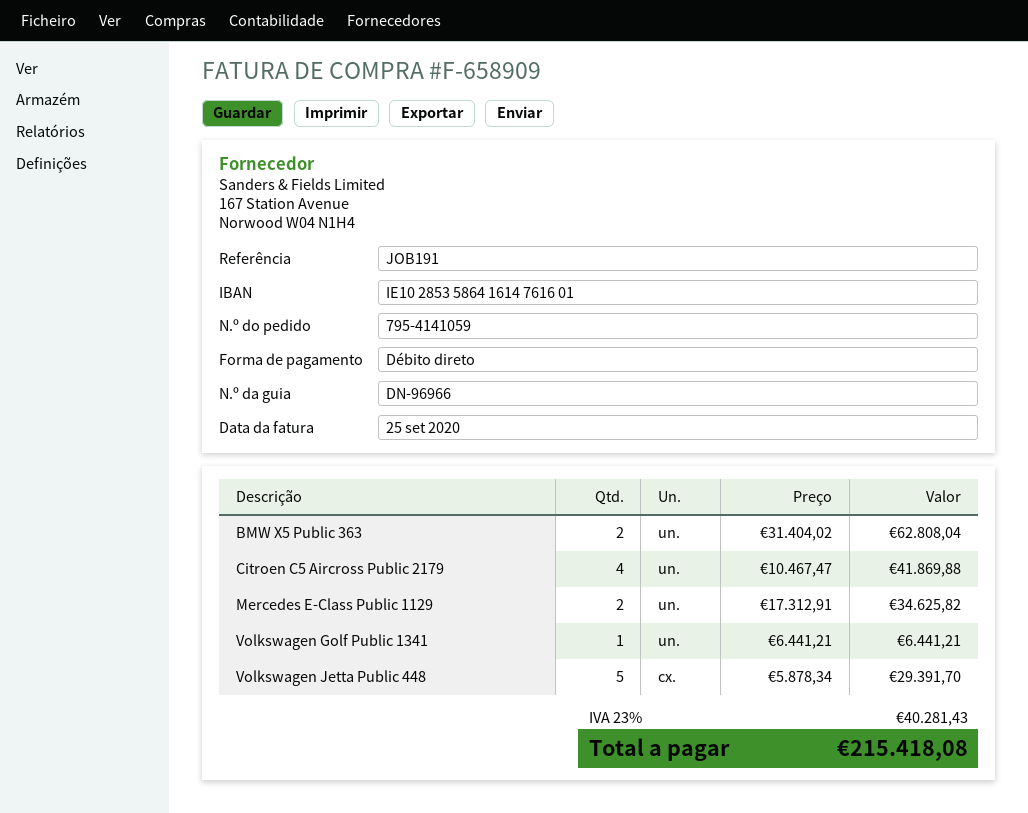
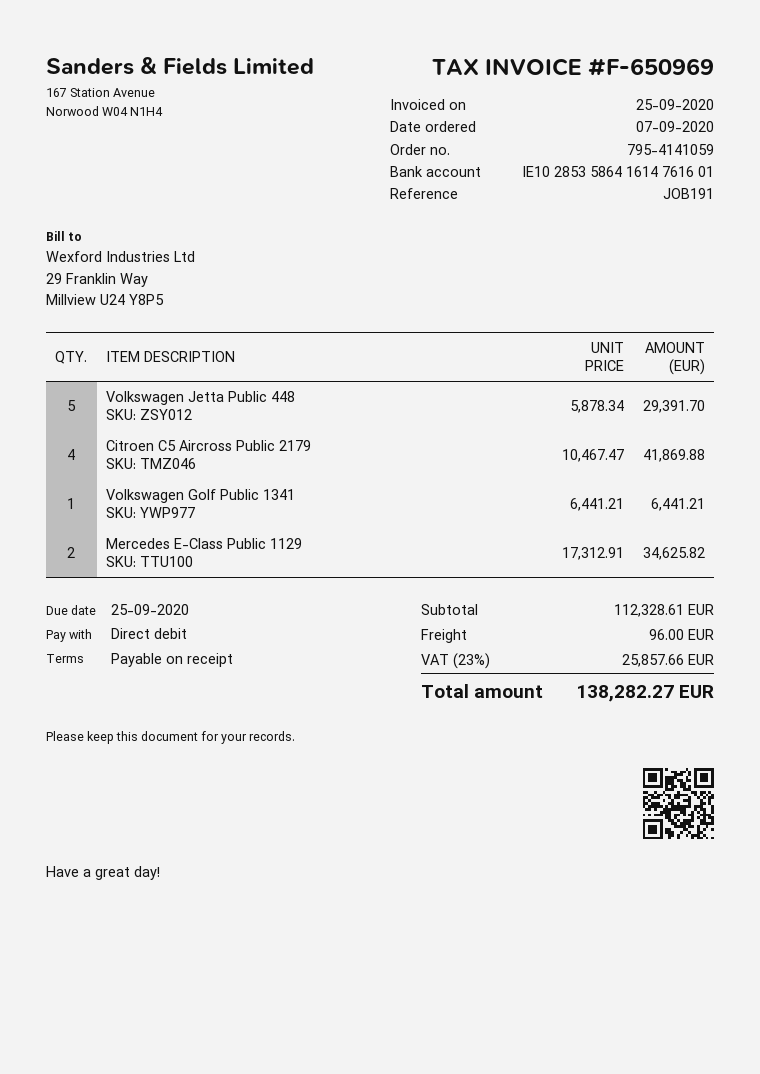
invoice number: F-658909 -> F-650969
BMW X5 Public 363: 2 x 31404.02 = 62808.04 -> none
shipping: none -> 96.00
tax: 23% = 40281.43 -> 23% = 25857.66
total: 215418.08 -> 138282.27

